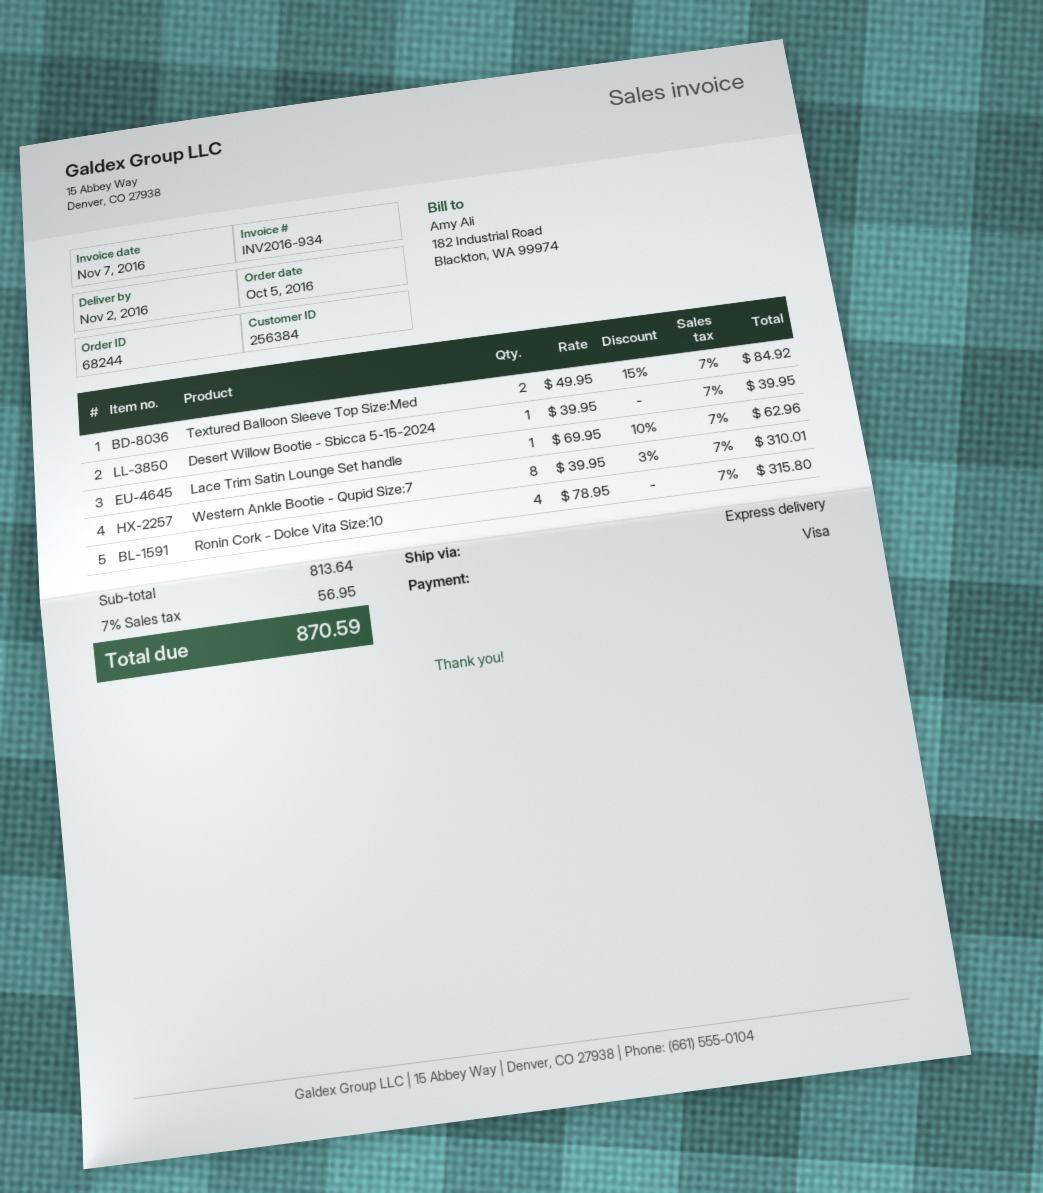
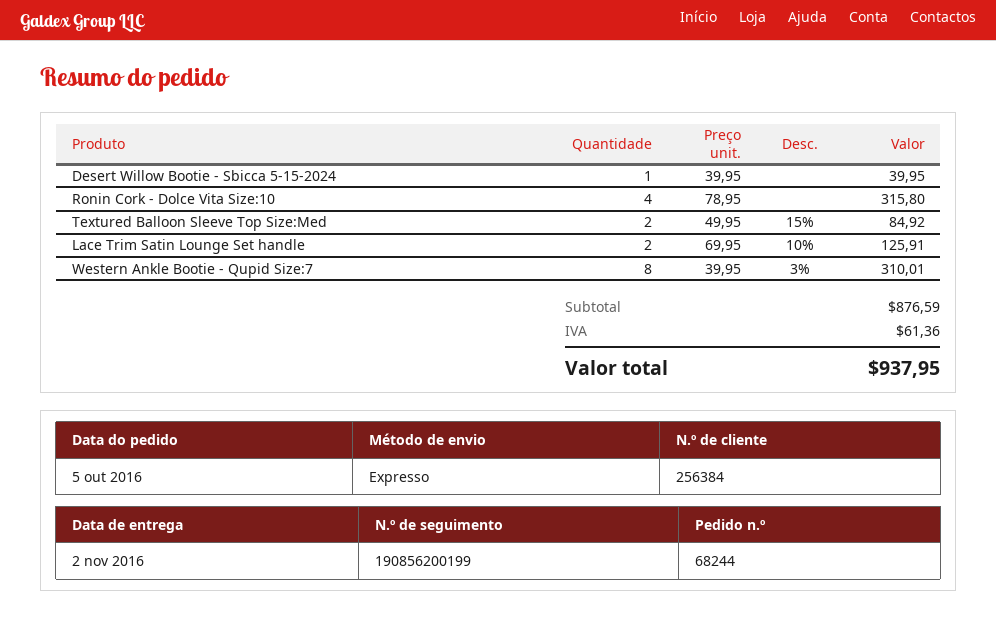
Lace Trim Satin Lounge Set handle: 1 x 69.95 - 10% = 62.96 -> 2 x 69.95 - 10% = 125.91
subtotal: 813.64 -> 876.59
tax: 56.95 -> 61.36
total: 870.59 -> 937.95

